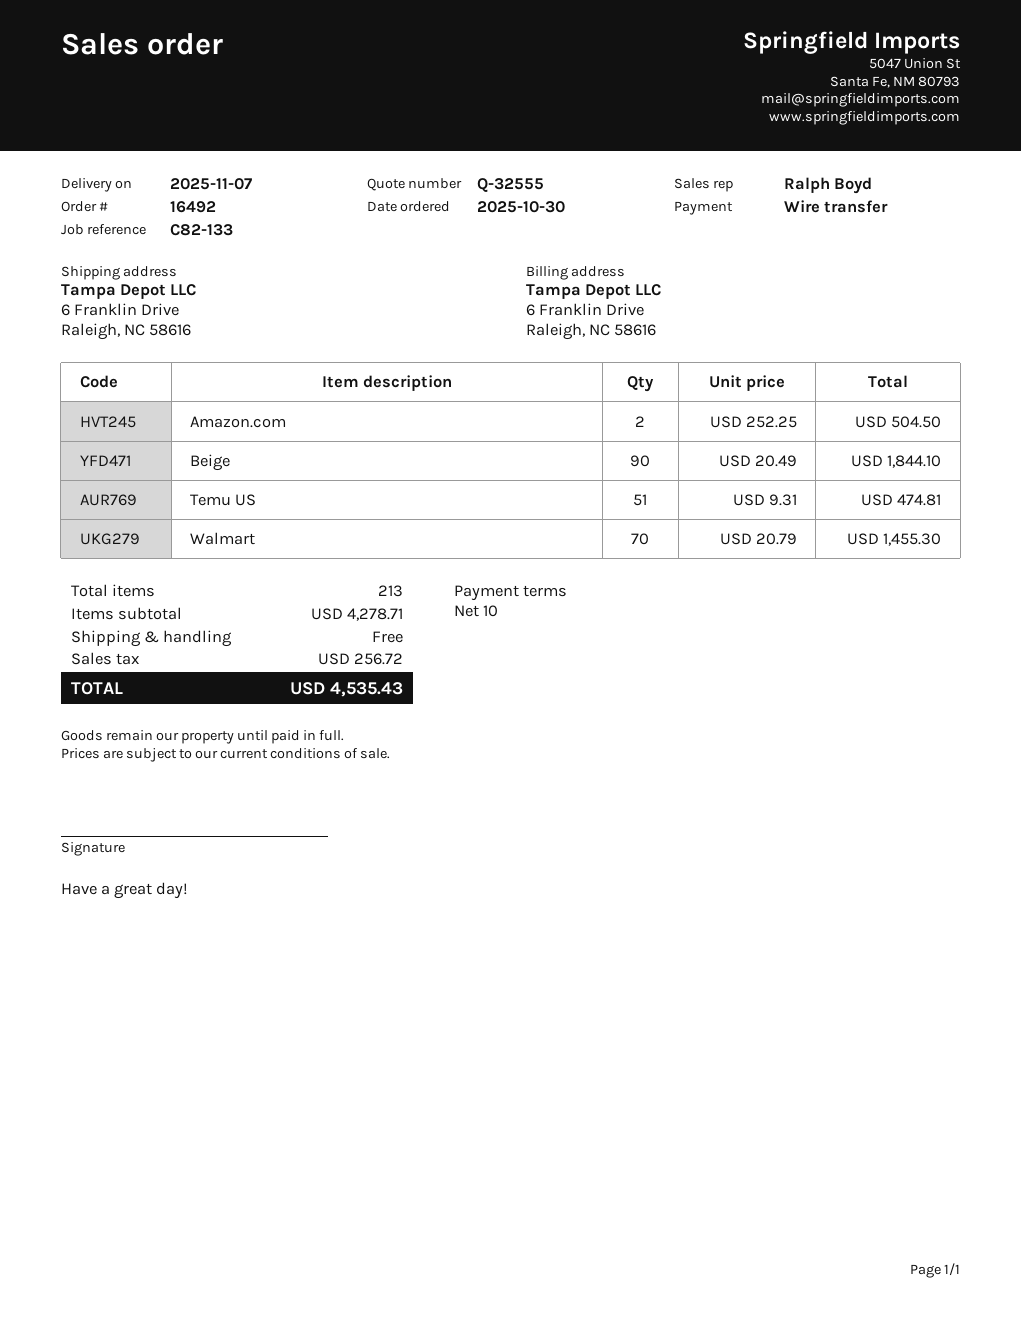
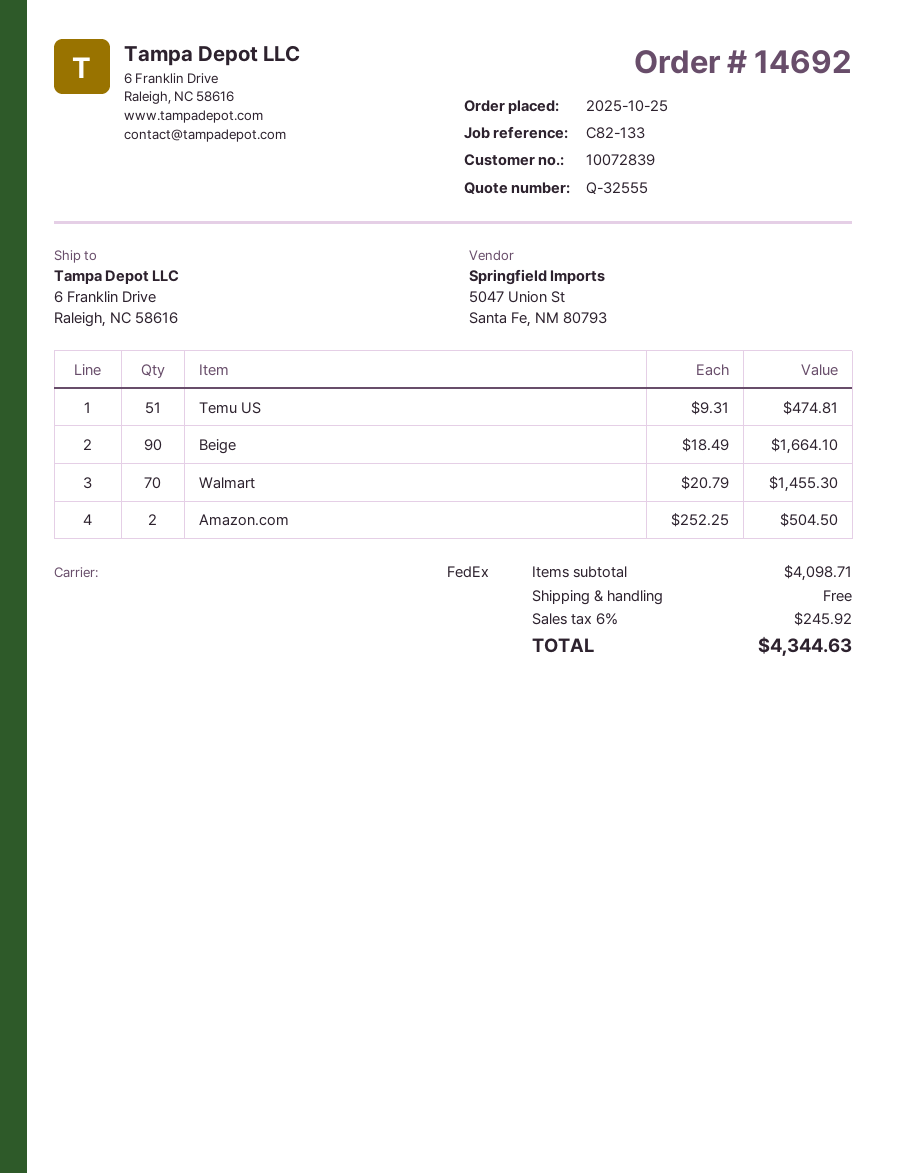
order number: 16492 -> 14692
order date: 2025-10-30 -> 2025-10-25
Beige: 90 x 20.49 = 1844.10 -> 90 x 18.49 = 1664.10
subtotal: 4278.71 -> 4098.71
tax: 256.72 -> 245.92
total: 4535.43 -> 4344.63

